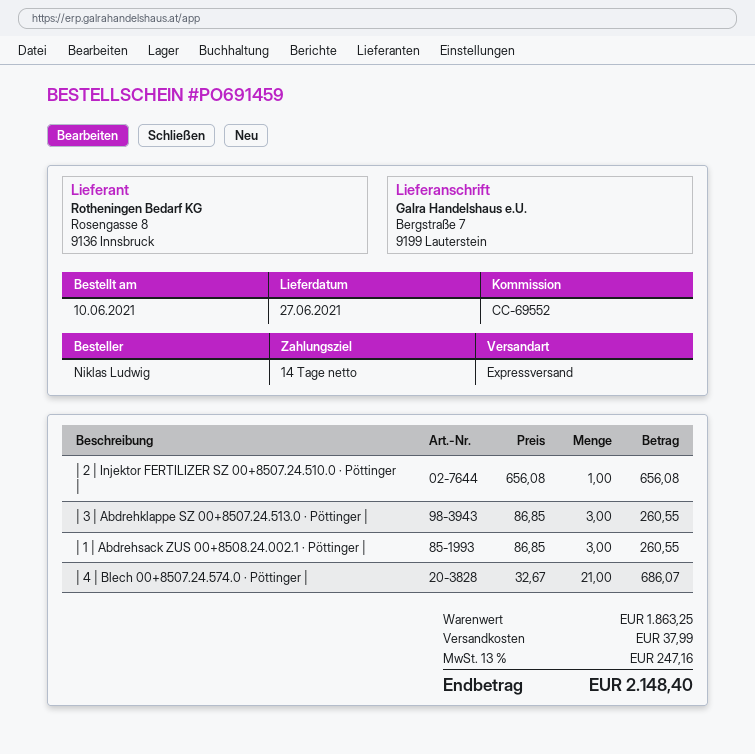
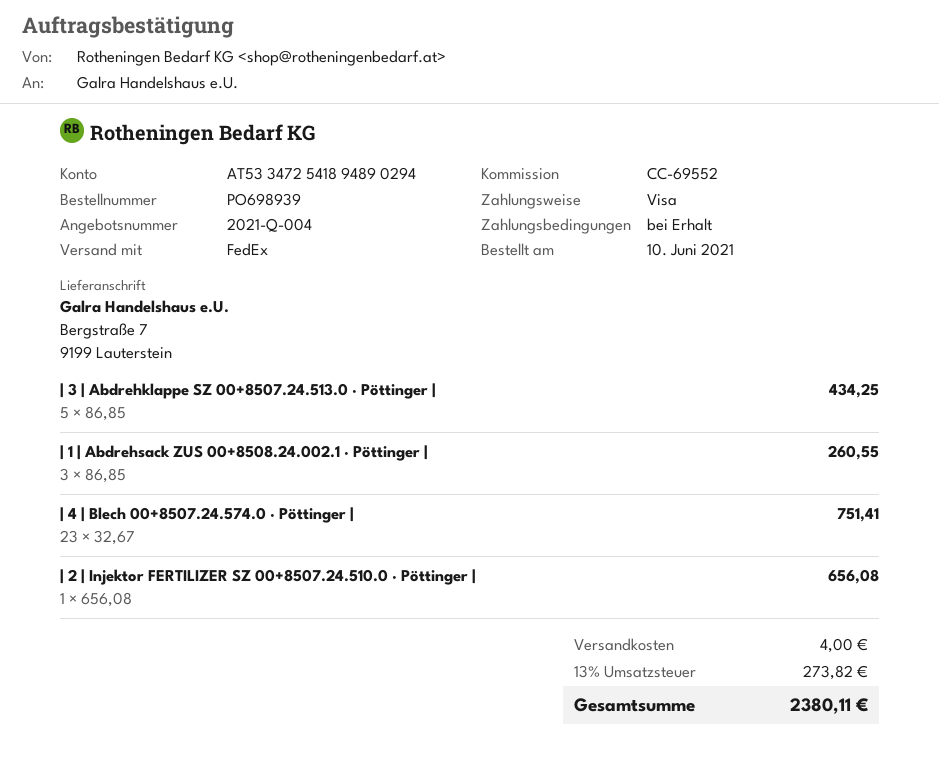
order number: PO691459 -> PO698939
payment terms: 14 days -> on receipt
shipping method: express -> FedEx
| 3 | Abdrehklappe SZ 00+8507.24.513.0 · Pöttinger |: 3 x 86.85 = 260.55 -> 5 x 86.85 = 434.25
| 4 | Blech 00+8507.24.574.0 · Pöttinger |: 21 x 32.67 = 686.07 -> 23 x 32.67 = 751.41
shipping: 37.99 -> 4.00
tax: 13% = 247.16 -> 13% = 273.82
total: 2148.40 -> 2380.11

